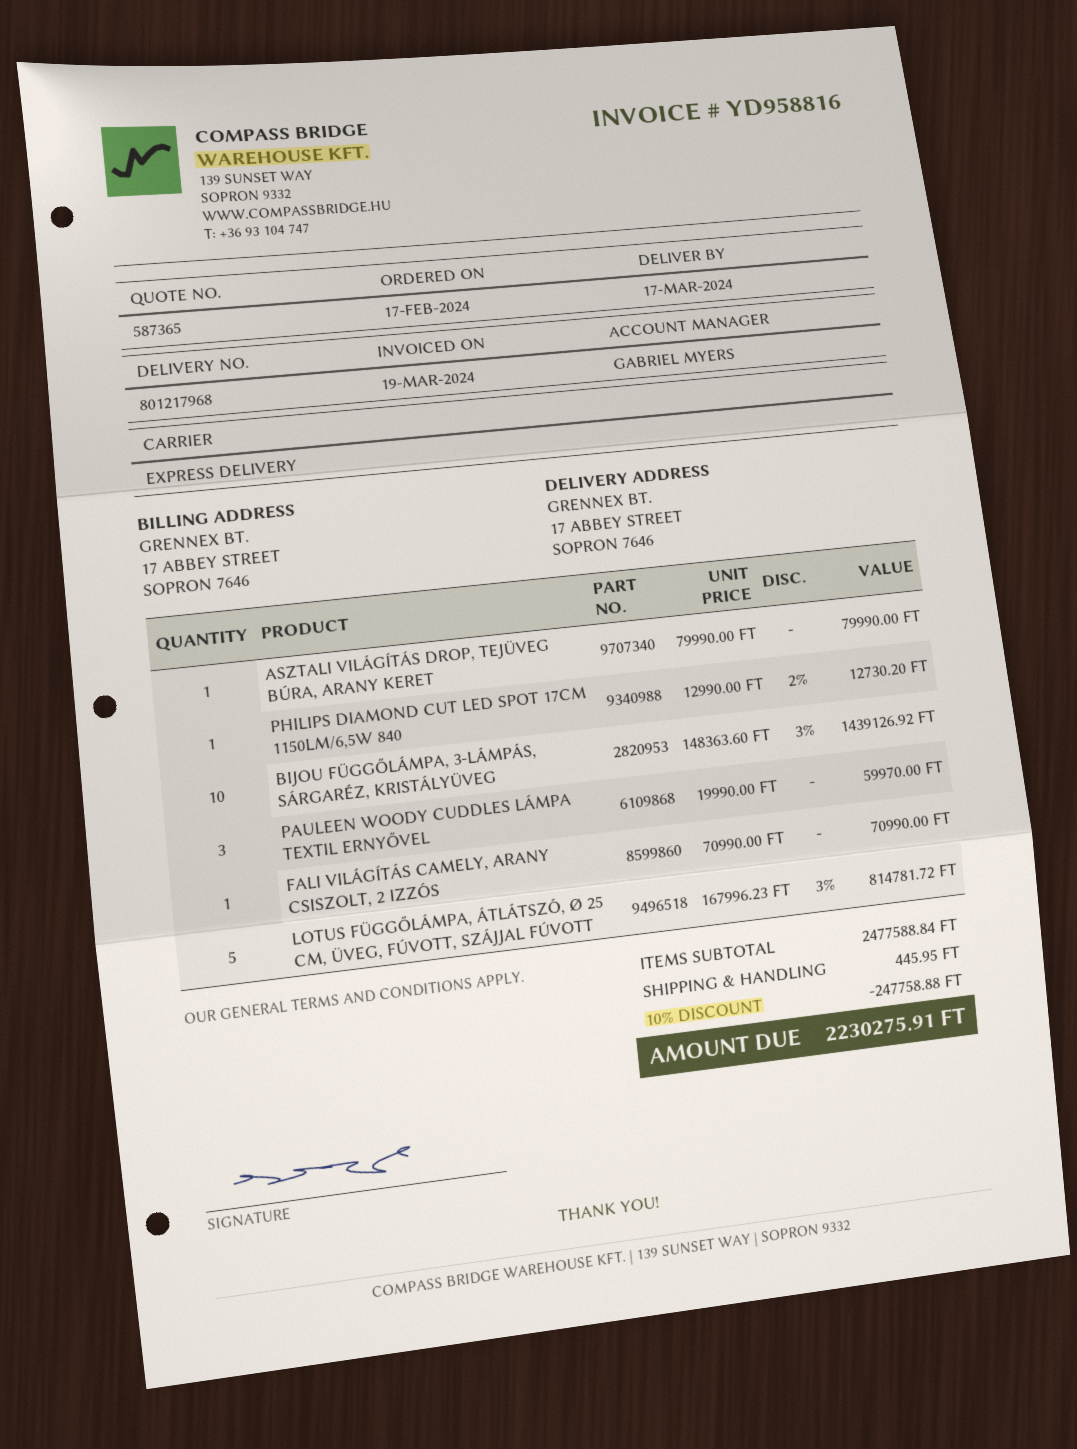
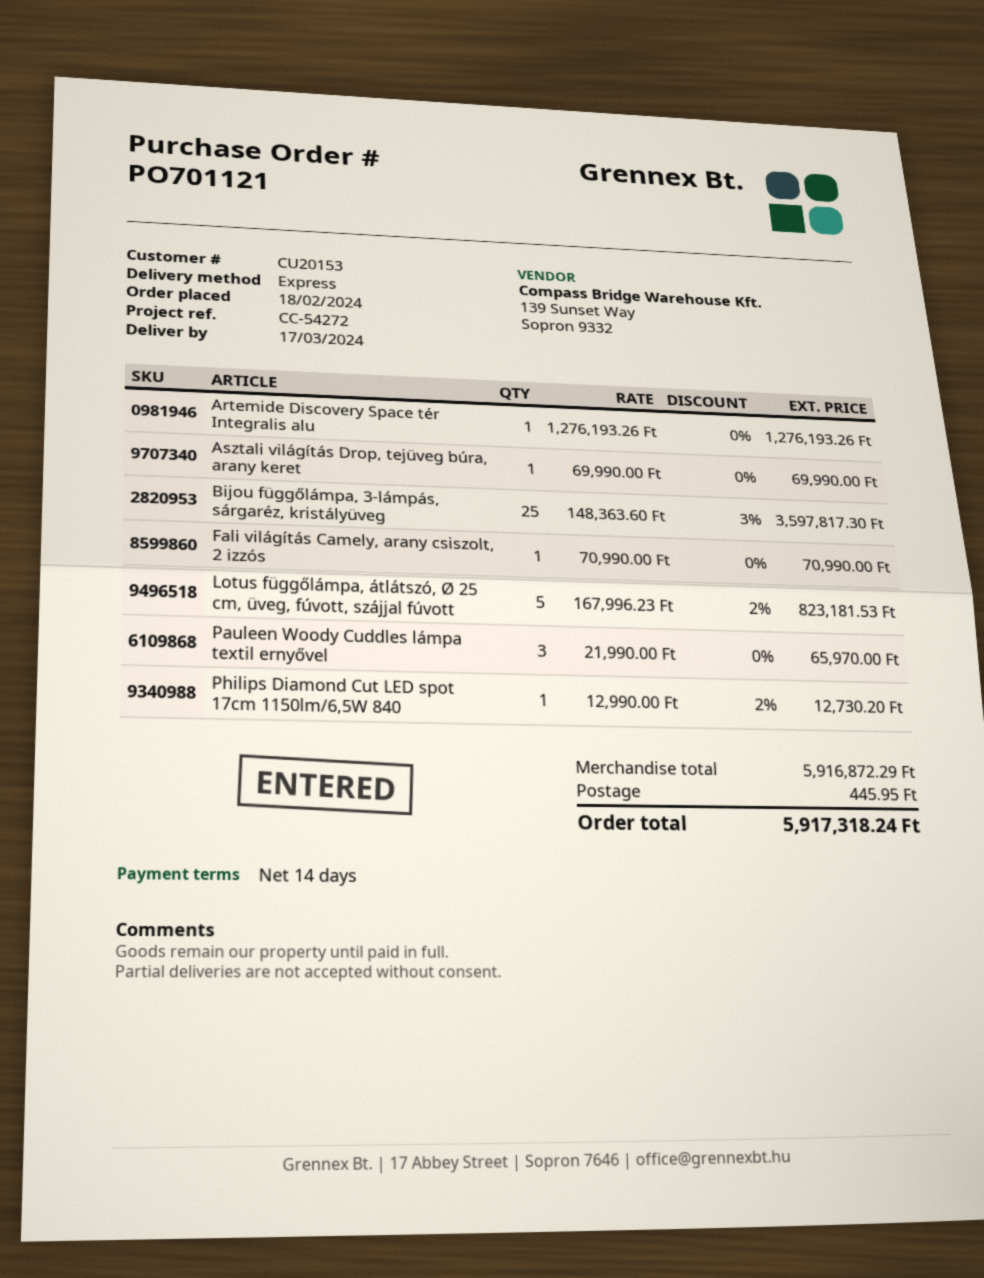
order date: 2024-02-17 -> 2024-02-18
ASZTALI VILÁGÍTÁS DROP, TEJÜVEG BÚRA, ARANY KERET: 1 x 79990.00 = 79990.00 -> 1 x 69990.00 = 69990.00
BIJOU FÜGGŐLÁMPA, 3-LÁMPÁS, SÁRGARÉZ, KRISTÁLYÜVEG: 10 x 148363.60 - 3% = 1439126.92 -> 25 x 148363.60 - 3% = 3597817.30
PAULEEN WOODY CUDDLES LÁMPA TEXTIL ERNYŐVEL: 3 x 19990.00 = 59970.00 -> 3 x 21990.00 = 65970.00
LOTUS FÜGGŐLÁMPA, ÁTLÁTSZÓ, Ø 25 CM, ÜVEG, FÚVOTT, SZÁJJAL FÚVOTT: 5 x 167996.23 - 3% = 814781.72 -> 5 x 167996.23 - 2% = 823181.53
Artemide Discovery Space tér Integralis alu: none -> 1 x 1276193.26 = 1276193.26
subtotal: 2477588.84 -> 5916872.29
discount: 10% = 247758.88 -> none
total: 2230275.91 -> 5917318.24

